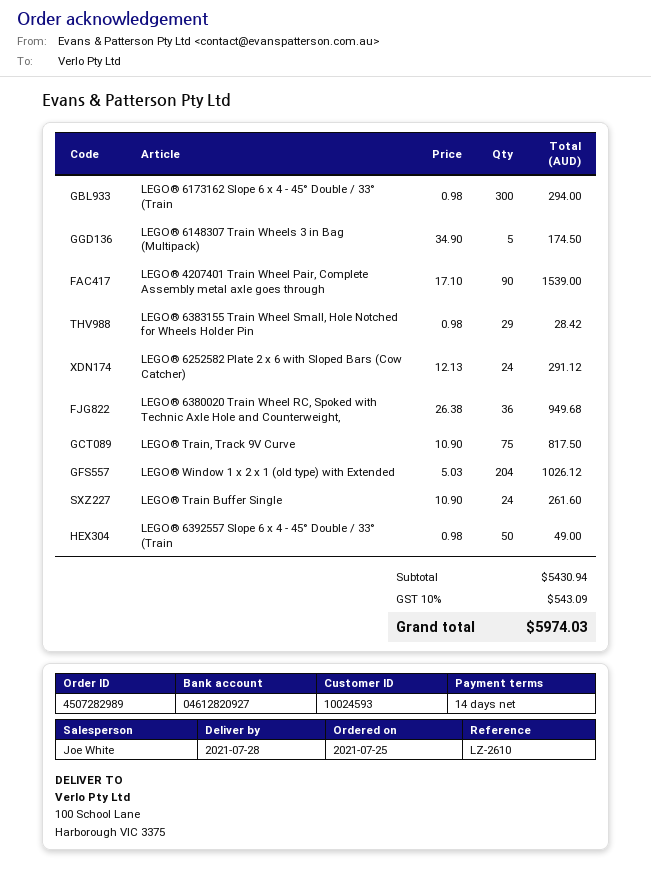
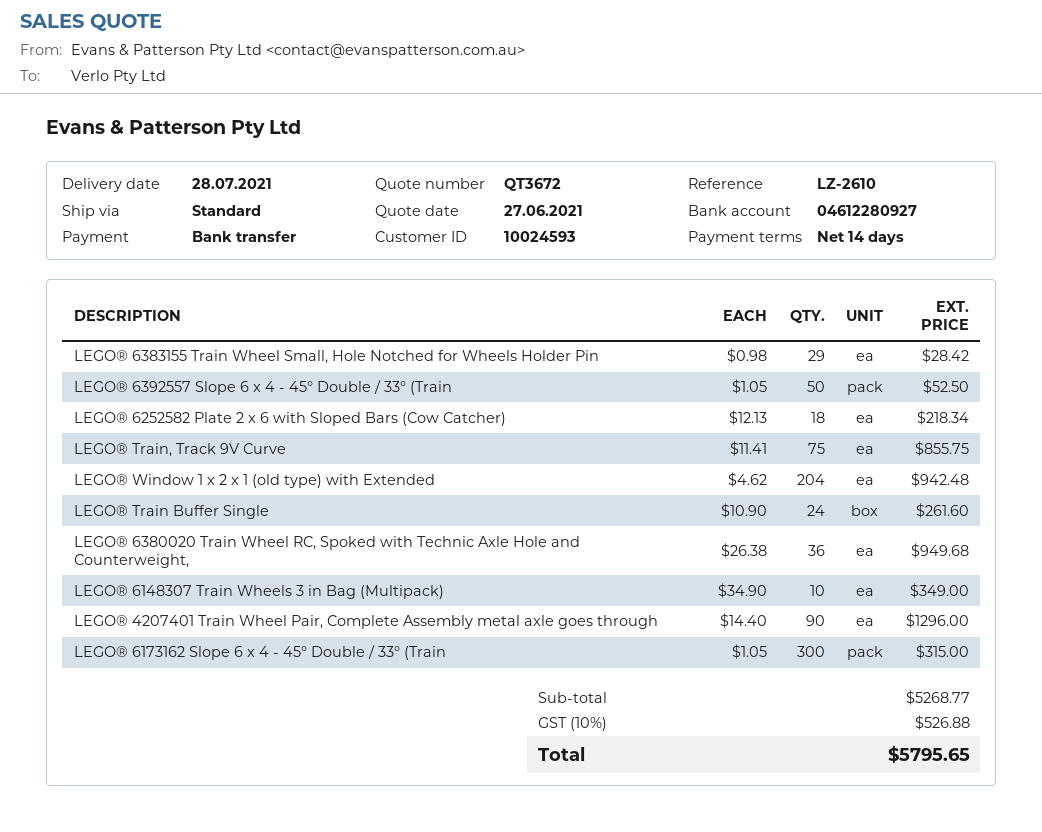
bank account: 04612820927 -> 04612280927
LEGO® 6173162 Slope 6 x 4 - 45° Double / 33° (Train: 300 x 0.98 = 294.00 -> 300 x 1.05 = 315.00
LEGO® 6148307 Train Wheels 3 in Bag (Multipack): 5 x 34.90 = 174.50 -> 10 x 34.90 = 349.00
LEGO® 4207401 Train Wheel Pair, Complete Assembly metal axle goes through: 90 x 17.10 = 1539.00 -> 90 x 14.40 = 1296.00
LEGO® 6252582 Plate 2 x 6 with Sloped Bars (Cow Catcher): 24 x 12.13 = 291.12 -> 18 x 12.13 = 218.34
LEGO® Train, Track 9V Curve: 75 x 10.90 = 817.50 -> 75 x 11.41 = 855.75
LEGO® Window 1 x 2 x 1 (old type) with Extended: 204 x 5.03 = 1026.12 -> 204 x 4.62 = 942.48
LEGO® 6392557 Slope 6 x 4 - 45° Double / 33° (Train: 50 x 0.98 = 49.00 -> 50 x 1.05 = 52.50
subtotal: 5430.94 -> 5268.77
tax: 10% = 543.09 -> 10% = 526.88
total: 5974.03 -> 5795.65

